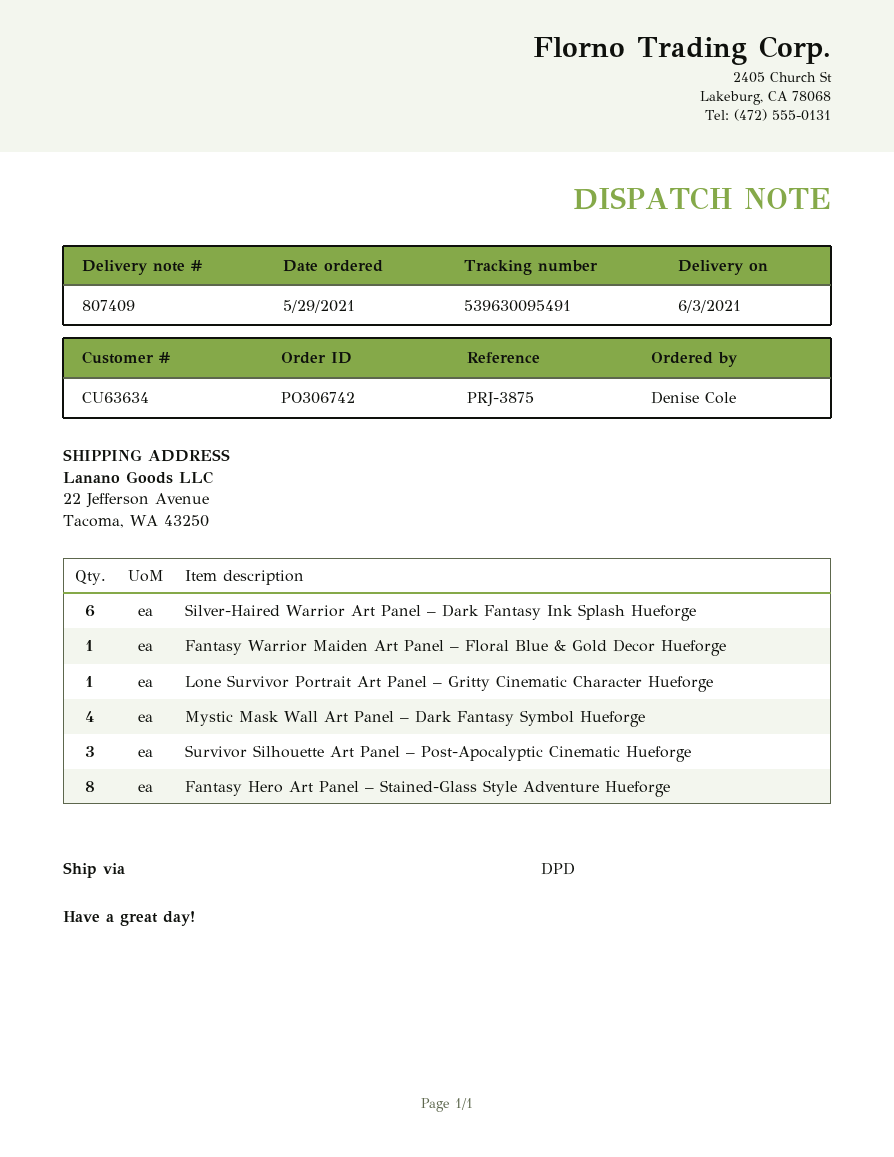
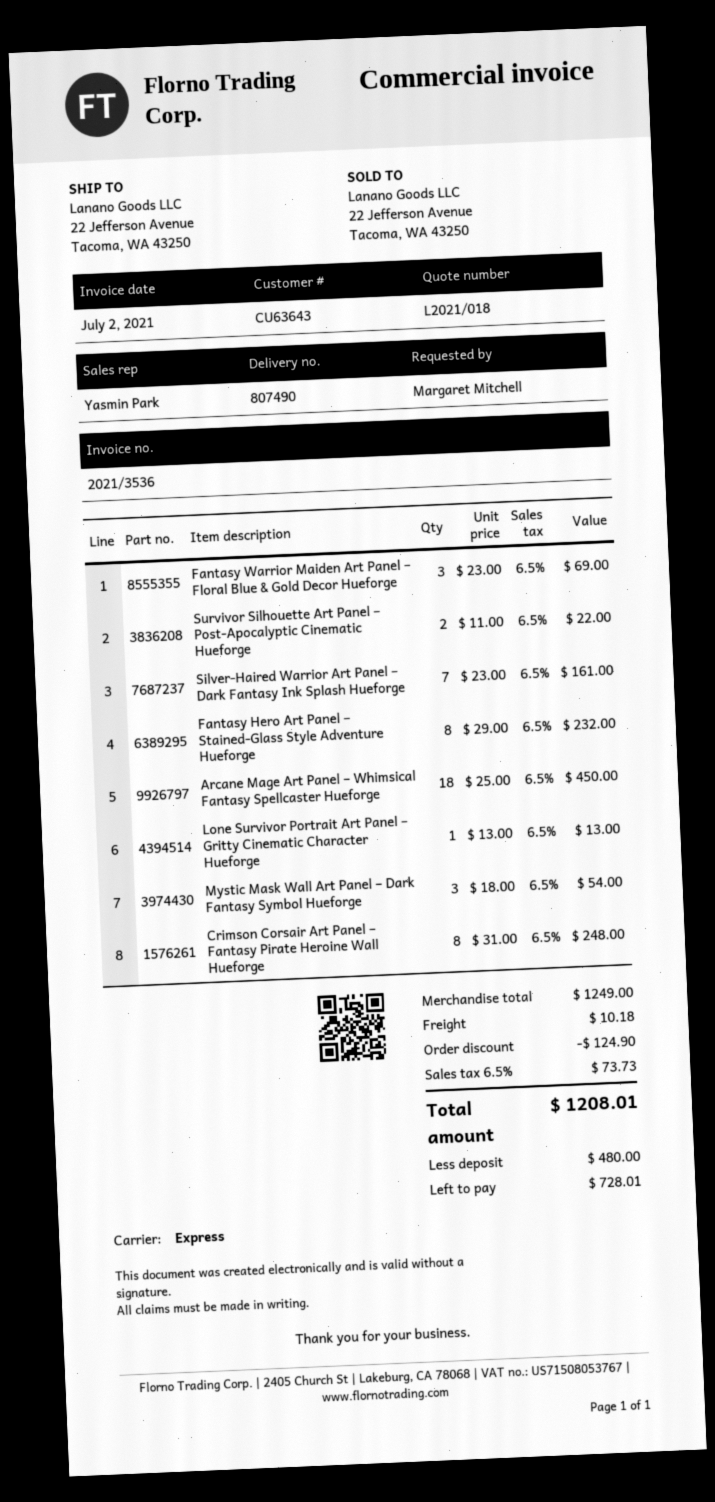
delivery note number: 807409 -> 807490
customer number: CU63634 -> CU63643
ordered by: Denise Cole -> Margaret Mitchell
shipping method: DPD -> express
Silver-Haired Warrior Art Panel – Dark Fantasy Ink Splash Hueforge: 6 -> 7
Fantasy Warrior Maiden Art Panel – Floral Blue & Gold Decor Hueforge: 1 -> 3
Mystic Mask Wall Art Panel – Dark Fantasy Symbol Hueforge: 4 -> 3
Survivor Silhouette Art Panel – Post-Apocalyptic Cinematic Hueforge: 3 -> 2
Arcane Mage Art Panel – Whimsical Fantasy Spellcaster Hueforge: none -> 18
Crimson Corsair Art Panel – Fantasy Pirate Heroine Wall Hueforge: none -> 8

